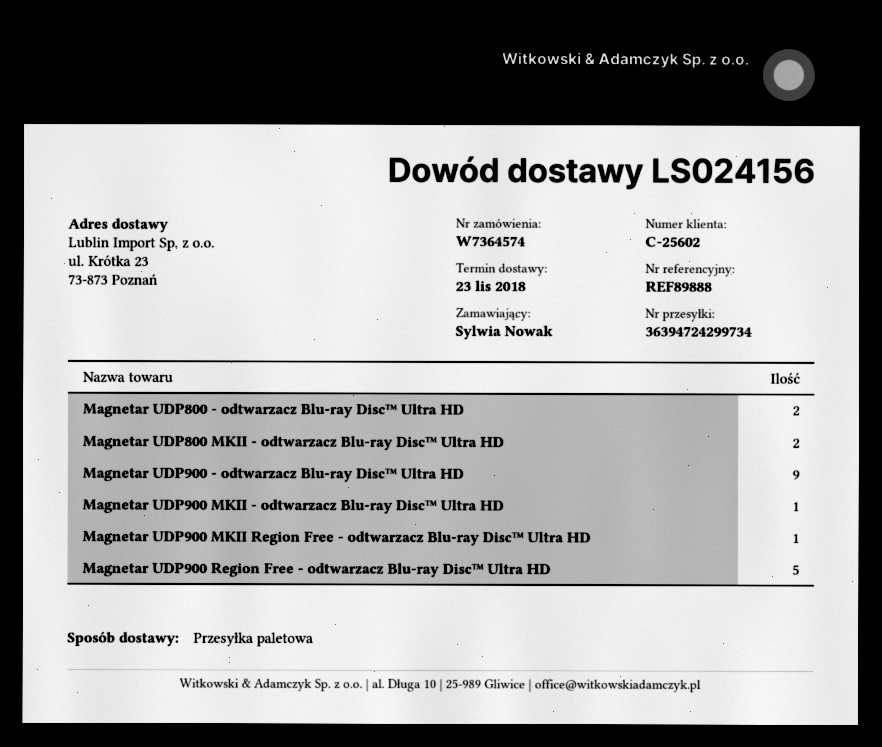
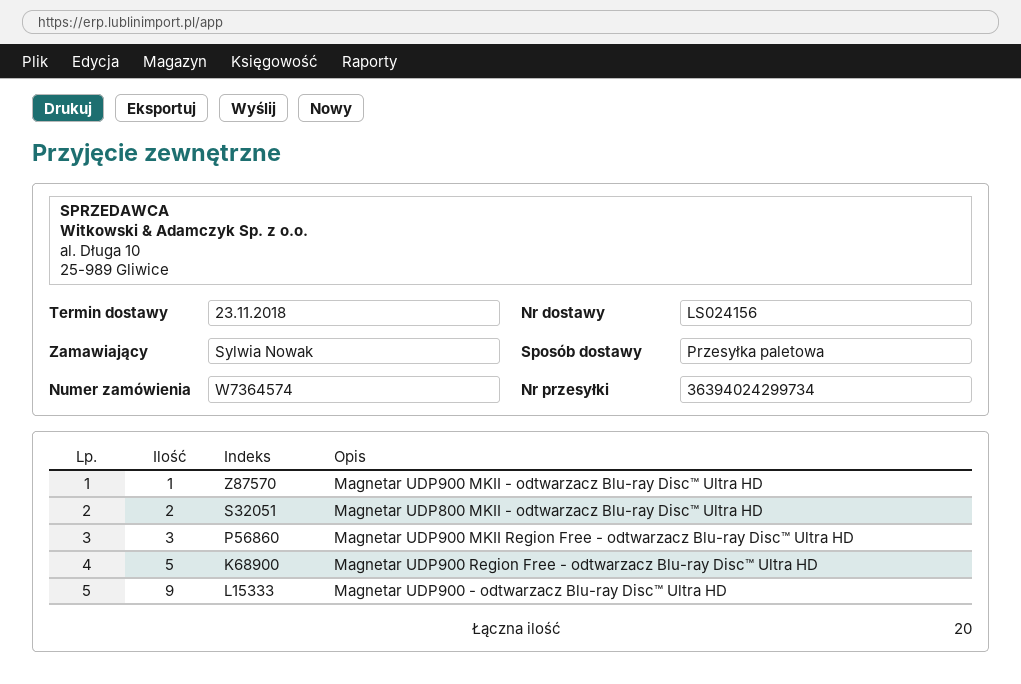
tracking number: 36394724299734 -> 36394024299734
Magnetar UDP800 - odtwarzacz Blu-ray Disc™ Ultra HD: 2 -> none
Magnetar UDP900 MKII Region Free - odtwarzacz Blu-ray Disc™ Ultra HD: 1 -> 3

